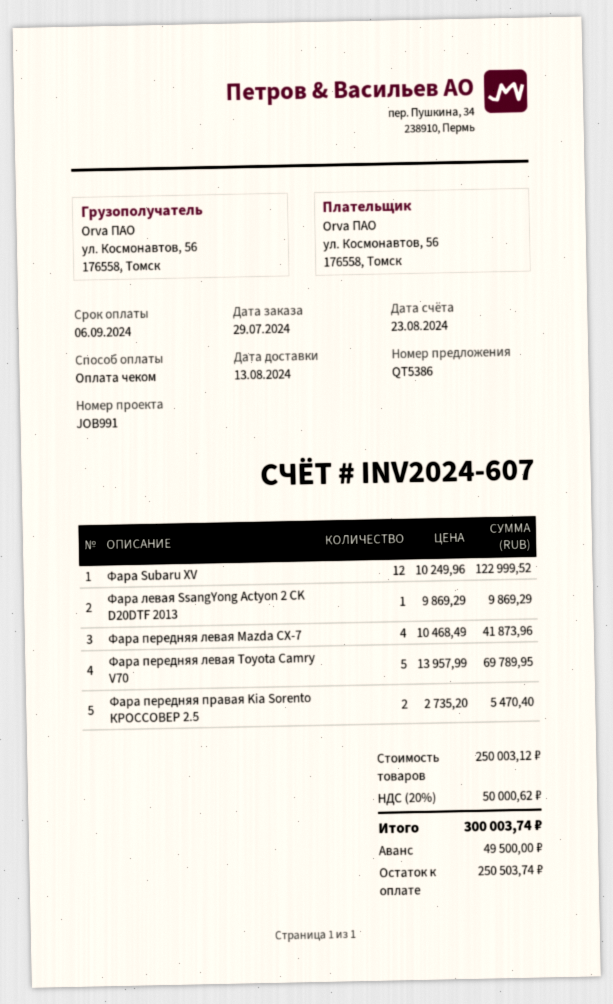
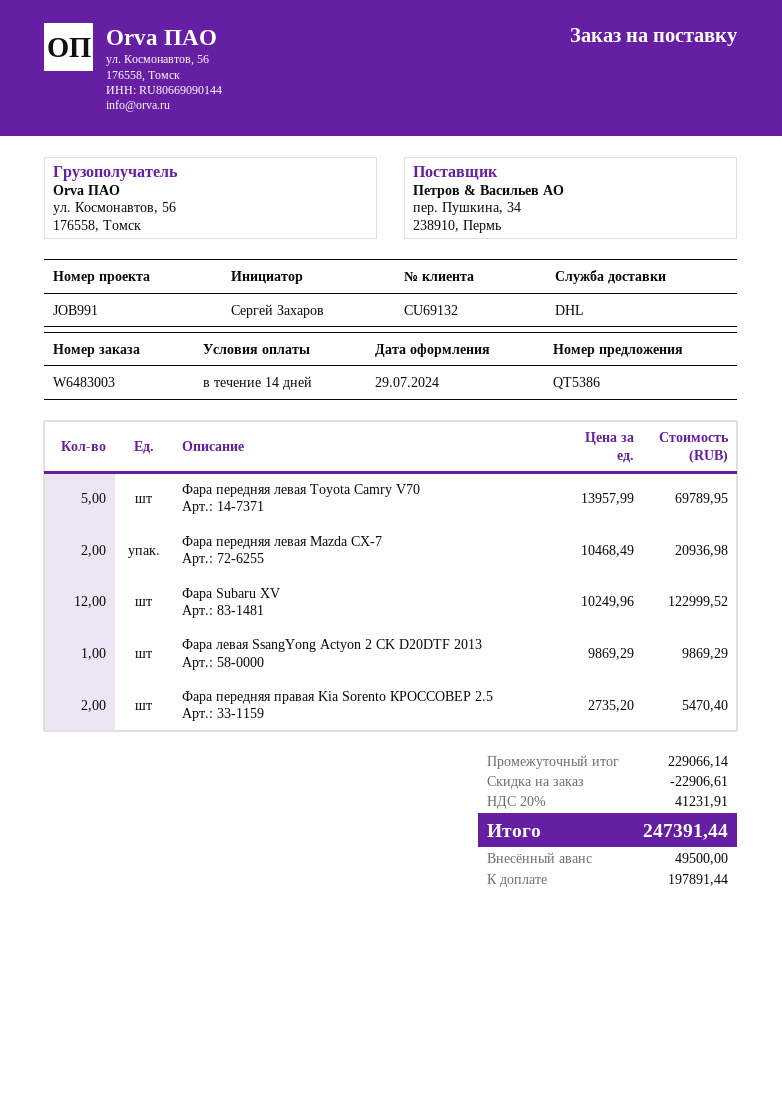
Фара передняя левая Mazda CX-7: 4 x 10468.49 = 41873.96 -> 2 x 10468.49 = 20936.98
subtotal: 250003.12 -> 229066.14
discount: none -> 22906.61
tax: 20% = 50000.62 -> 20% = 41231.91
total: 300003.74 -> 247391.44
balance: 250503.74 -> 197891.44

